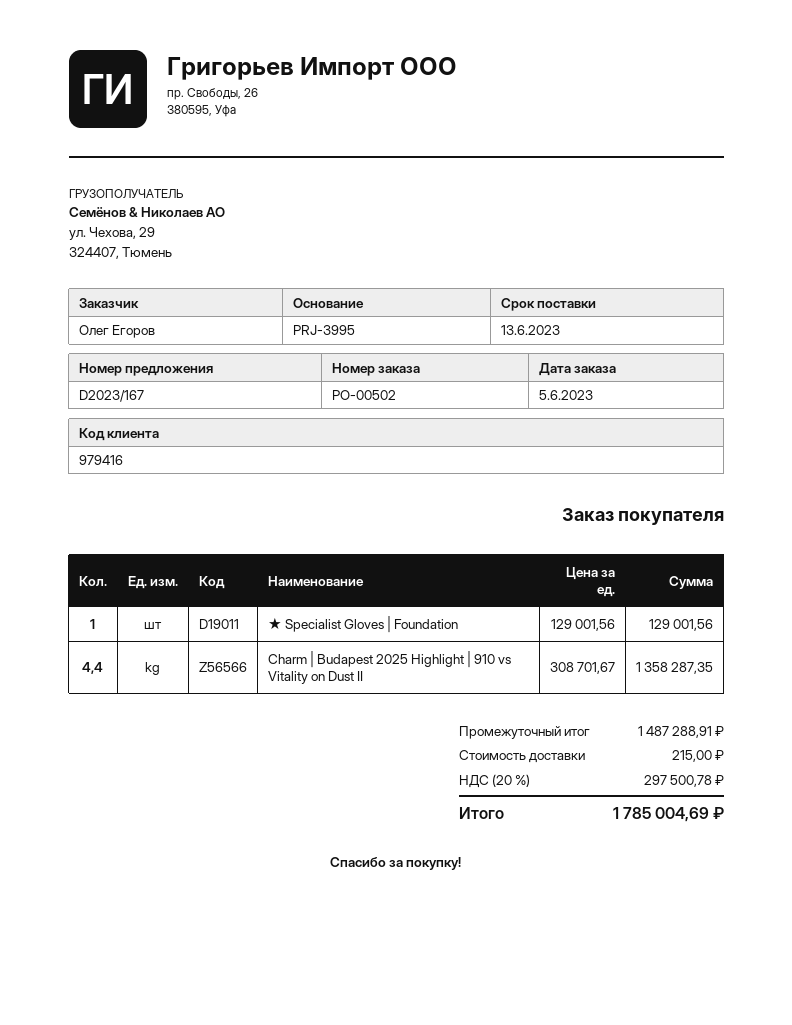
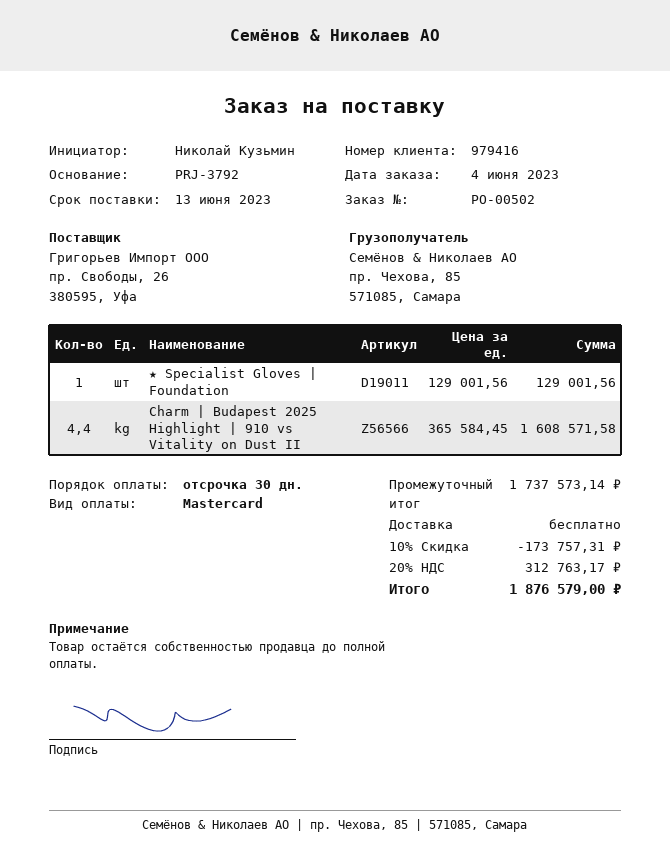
order date: 2023-06-05 -> 2023-06-04
reference: PRJ-3995 -> PRJ-3792
ordered by: Олег Егоров -> Николай Кузьмин
ship to: ул. Чехова, 29, 324407, Тюмень -> пр. Чехова, 85, 571085, Самара
Charm | Budapest 2025 Highlight | 910 vs Vitality on Dust II: 4.4 x 308701.67 = 1358287.35 -> 4.4 x 365584.45 = 1608571.58
subtotal: 1487288.91 -> 1737573.14
discount: none -> 10% = 173757.31
shipping: 215.00 -> 0.00
tax: 20% = 297500.78 -> 20% = 312763.17
total: 1785004.69 -> 1876579.00

